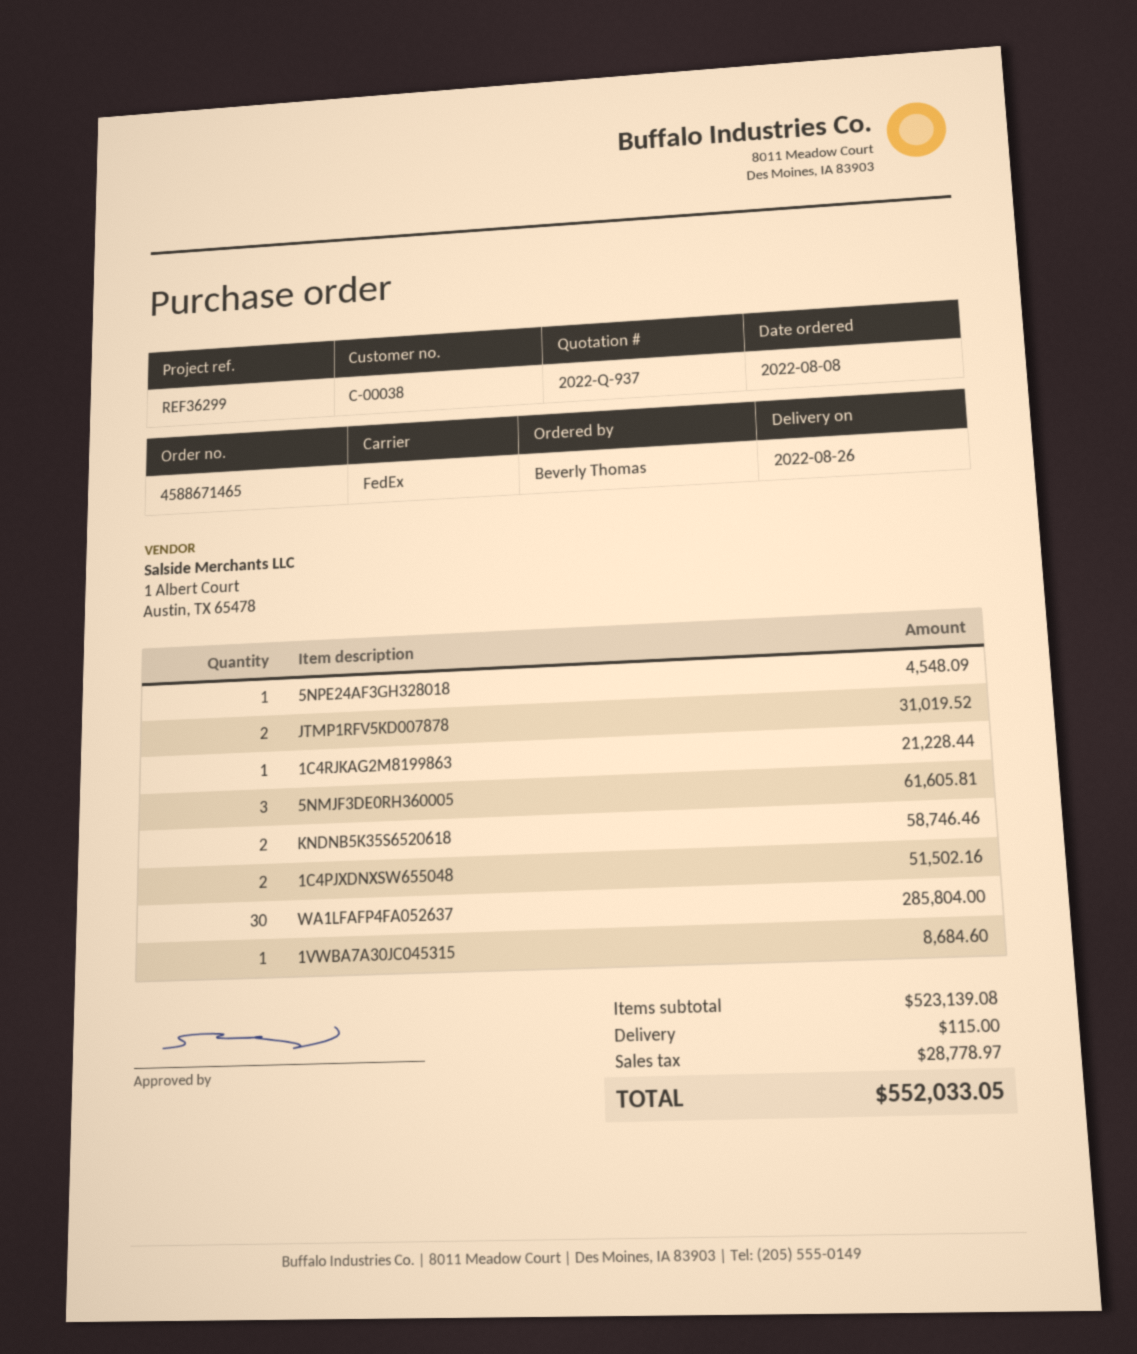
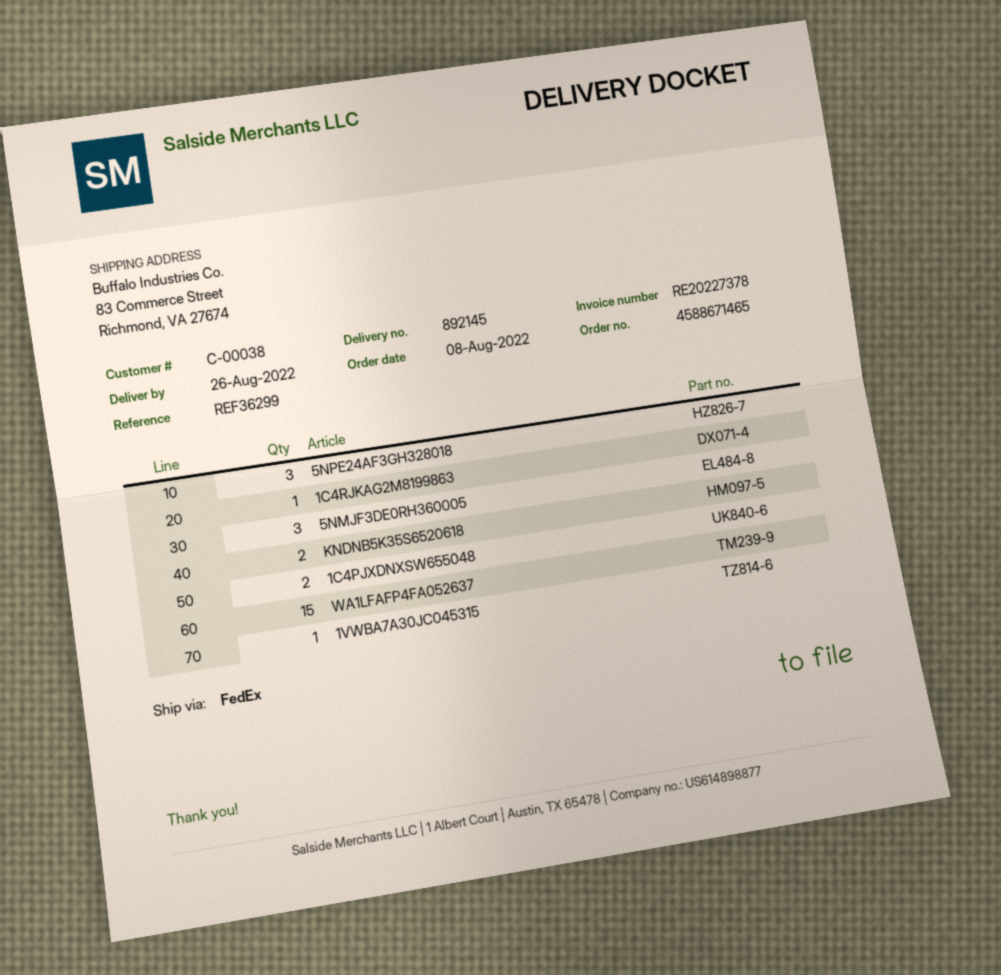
5NPE24AF3GH328018: 1 -> 3
JTMP1RFV5KD007878: 2 -> none
WA1LFAFP4FA052637: 30 -> 15

